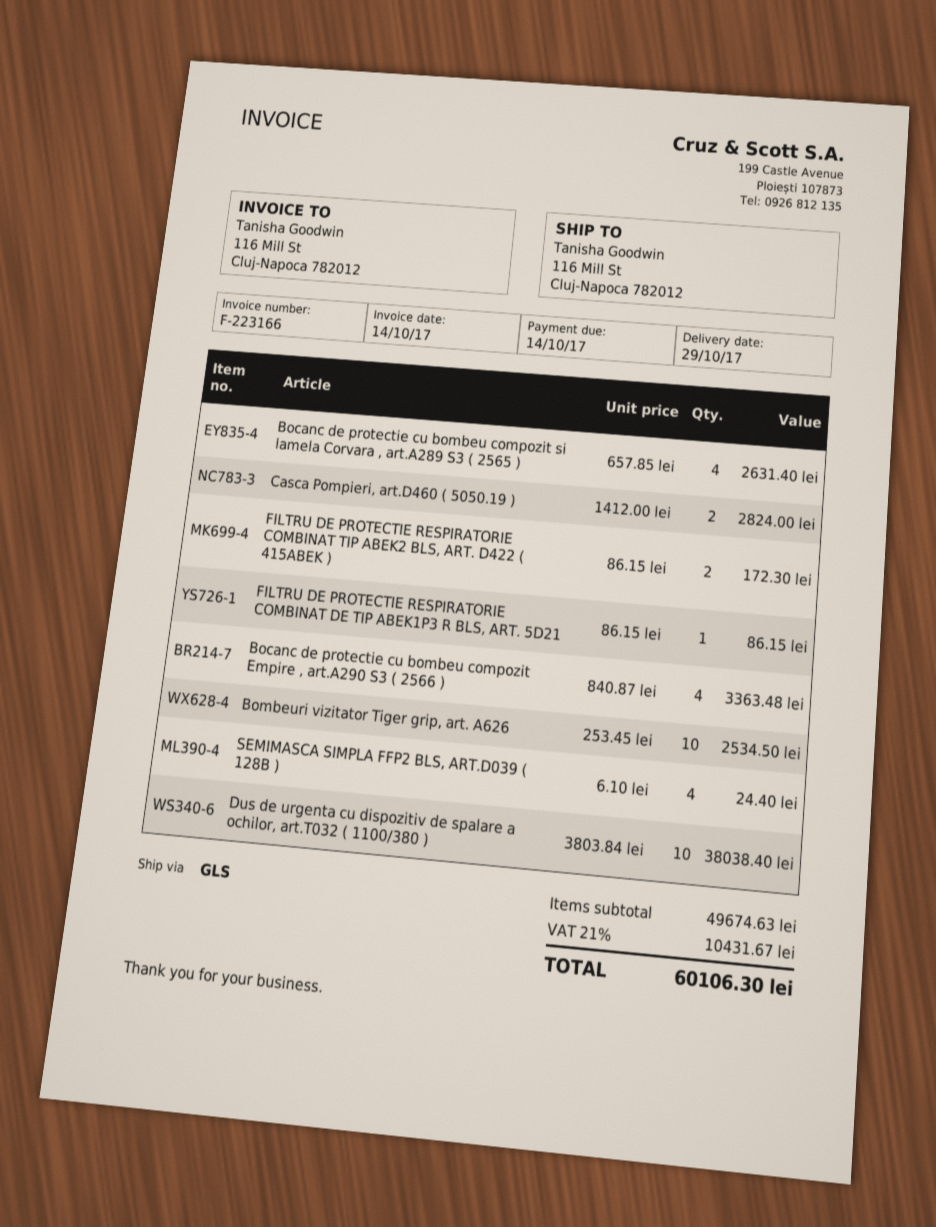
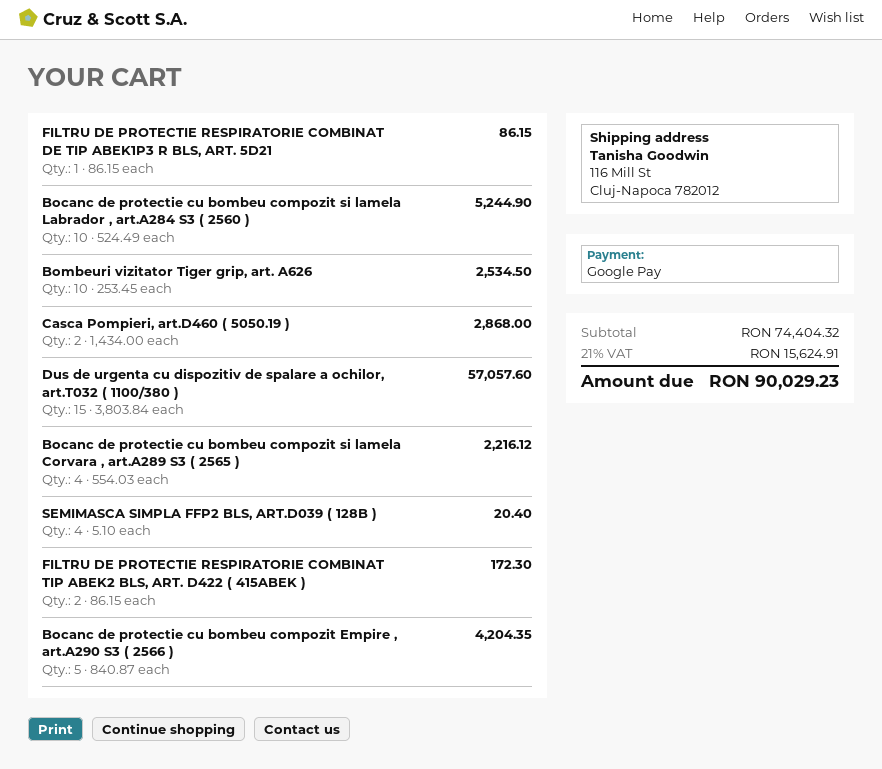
Bocanc de protectie cu bombeu compozit si lamela Corvara , art.A289 S3 ( 2565 ): 4 x 657.85 = 2631.40 -> 4 x 554.03 = 2216.12
Casca Pompieri, art.D460 ( 5050.19 ): 2 x 1412.00 = 2824.00 -> 2 x 1434.00 = 2868.00
Bocanc de protectie cu bombeu compozit Empire , art.A290 S3 ( 2566 ): 4 x 840.87 = 3363.48 -> 5 x 840.87 = 4204.35
SEMIMASCA SIMPLA FFP2 BLS, ART.D039 ( 128B ): 4 x 6.10 = 24.40 -> 4 x 5.10 = 20.40
Dus de urgenta cu dispozitiv de spalare a ochilor, art.T032 ( 1100/380 ): 10 x 3803.84 = 38038.40 -> 15 x 3803.84 = 57057.60
Bocanc de protectie cu bombeu compozit si lamela Labrador , art.A284 S3 ( 2560 ): none -> 10 x 524.49 = 5244.90
subtotal: 49674.63 -> 74404.32
tax: 21% = 10431.67 -> 21% = 15624.91
total: 60106.30 -> 90029.23

